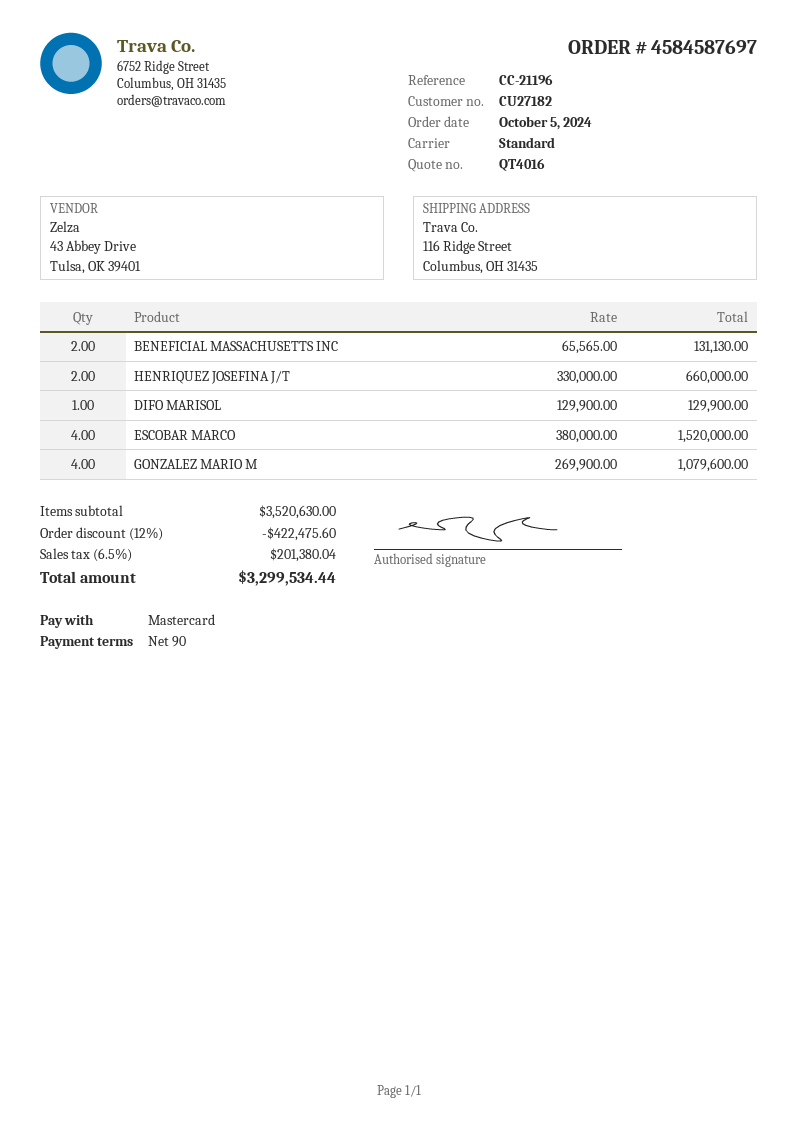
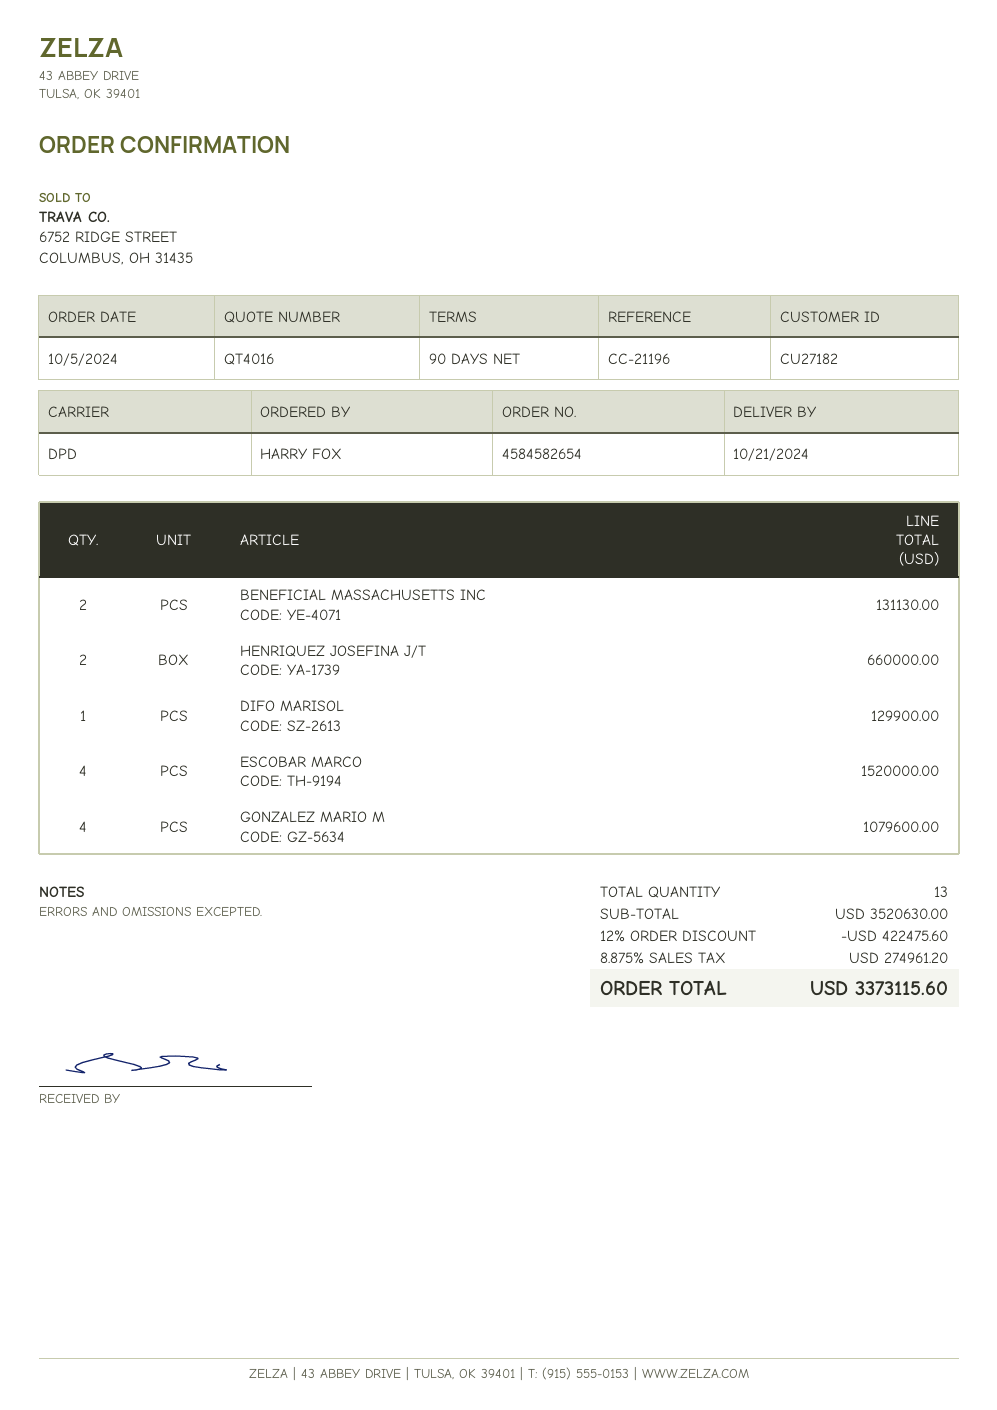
order number: 4584587697 -> 4584582654
shipping method: standard -> DPD
tax: 6.5% = 201380.04 -> 8.875% = 274961.20
total: 3299534.44 -> 3373115.60

